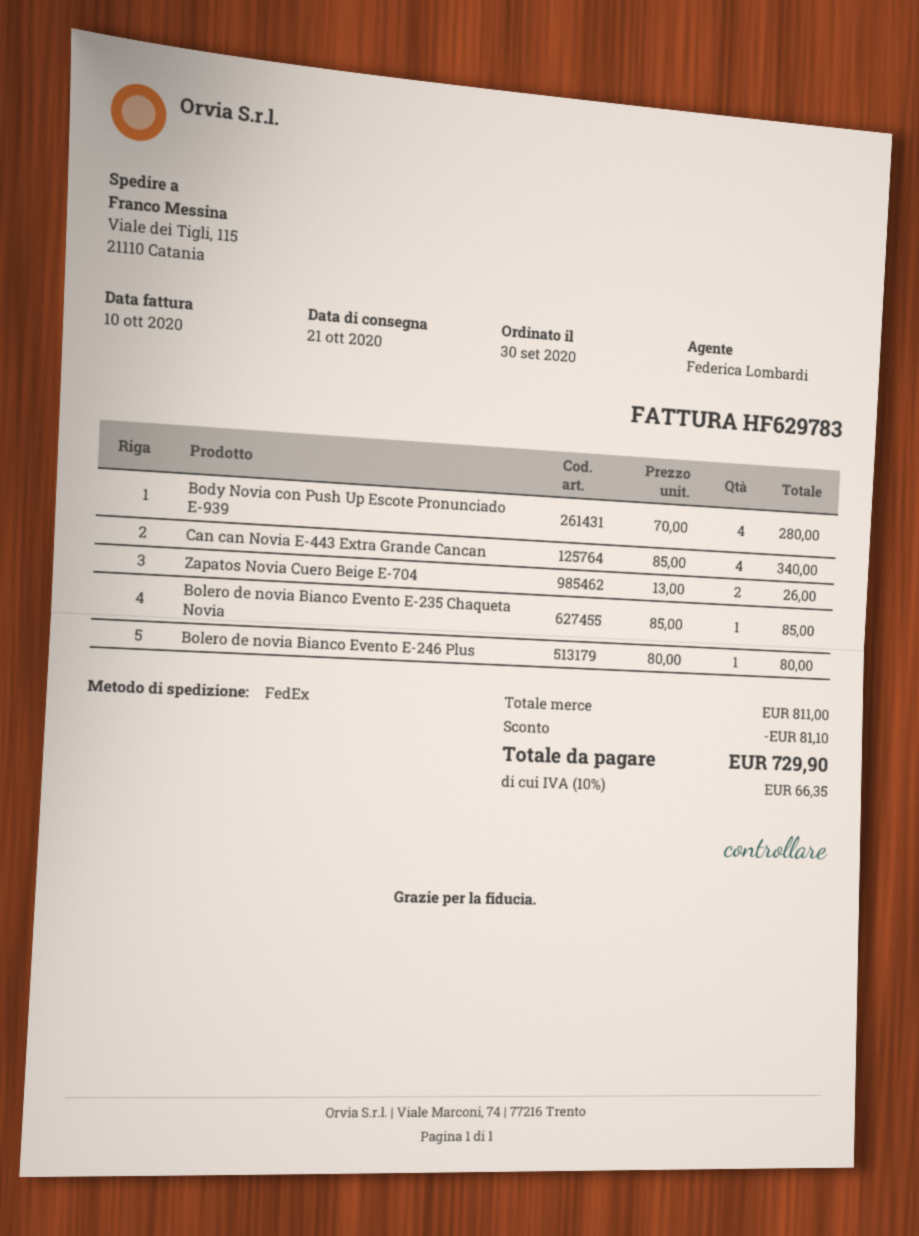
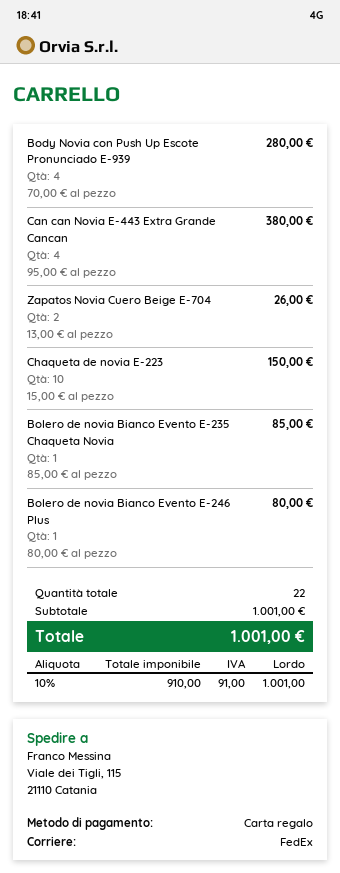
Can can Novia E-443 Extra Grande Cancan: 4 x 85.00 = 340.00 -> 4 x 95.00 = 380.00
Chaqueta de novia E-223: none -> 10 x 15.00 = 150.00
subtotal: 811.00 -> 1001.00
discount: 81.10 -> none
tax: 10% = 66.35 -> 10% = 91.00
total: 729.90 -> 1001.00

